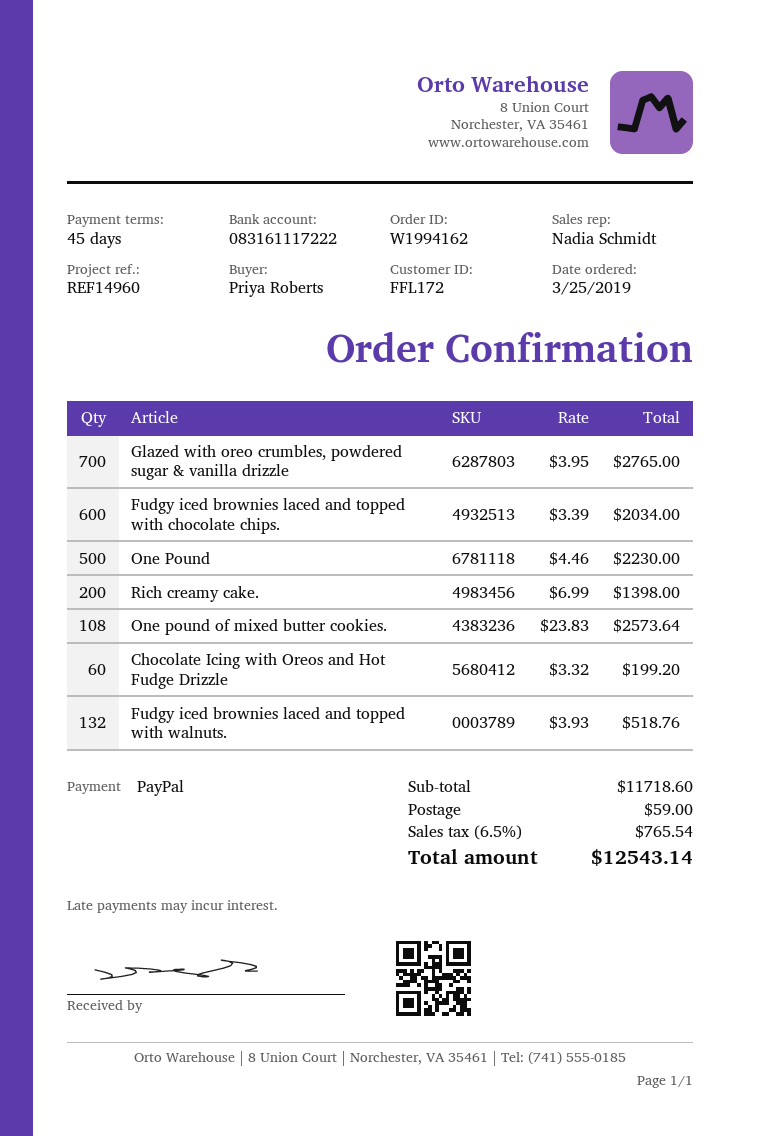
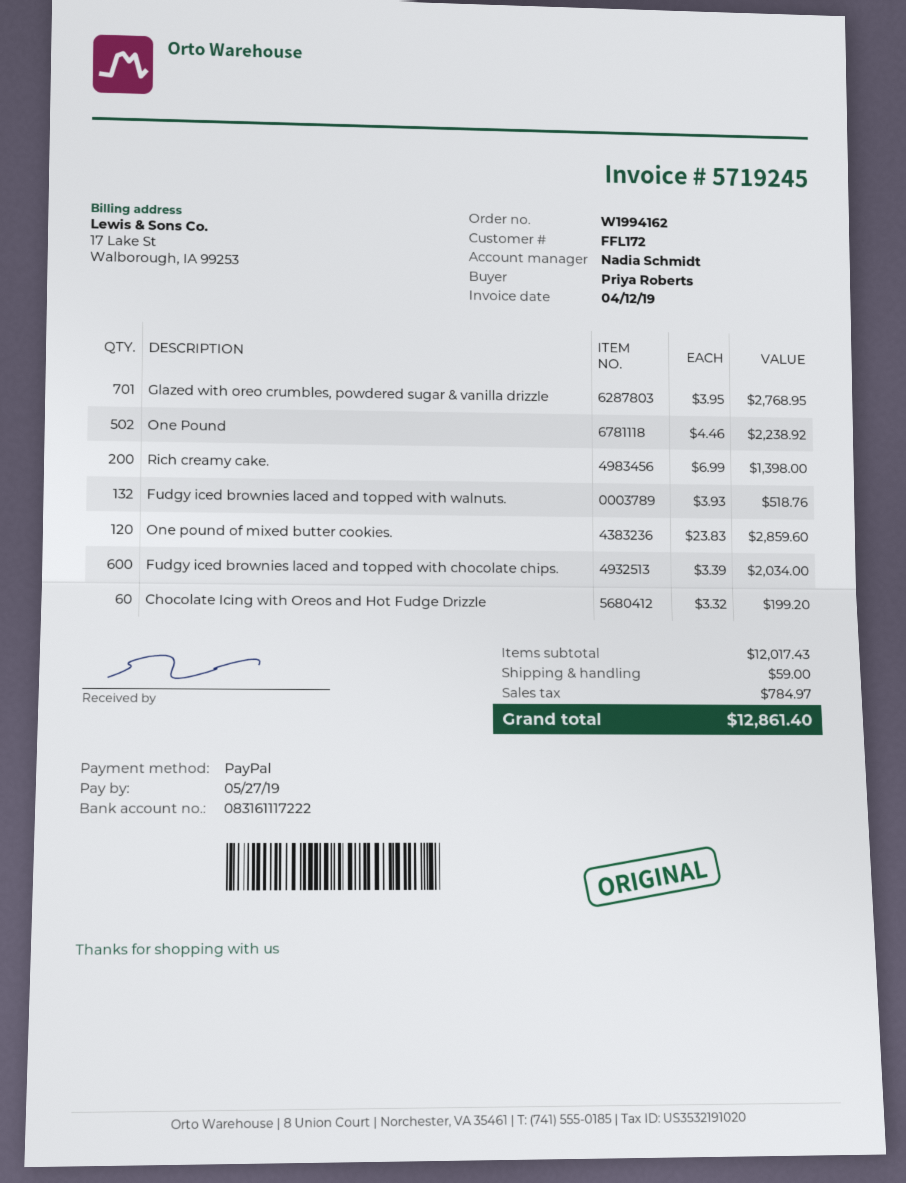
Glazed with oreo crumbles, powdered sugar & vanilla drizzle: 700 x 3.95 = 2765.00 -> 701 x 3.95 = 2768.95
One Pound: 500 x 4.46 = 2230.00 -> 502 x 4.46 = 2238.92
One pound of mixed butter cookies.: 108 x 23.83 = 2573.64 -> 120 x 23.83 = 2859.60
subtotal: 11718.60 -> 12017.43
tax: 765.54 -> 784.97
total: 12543.14 -> 12861.40

